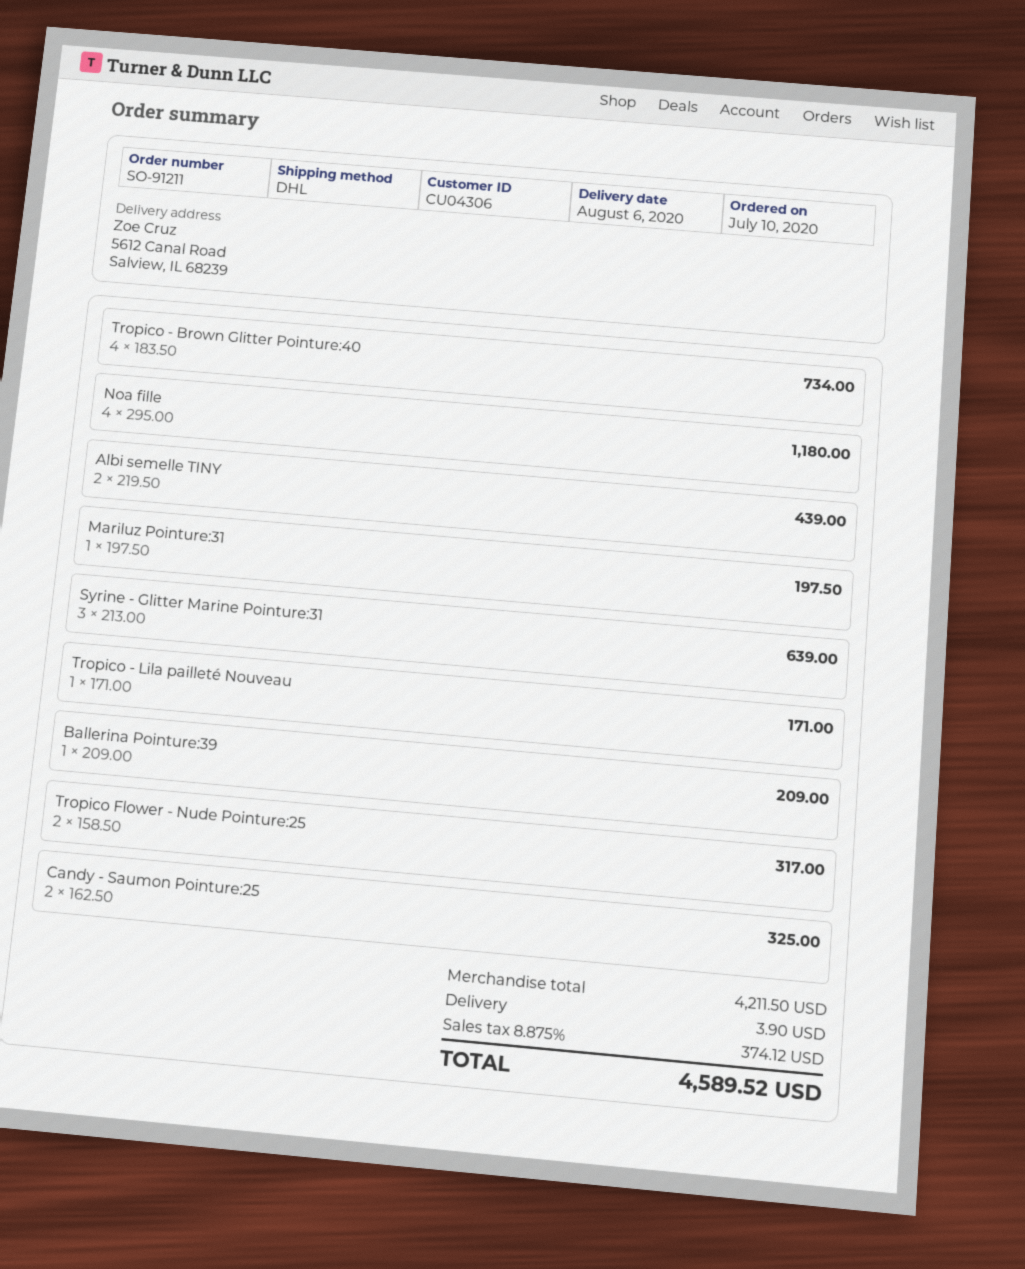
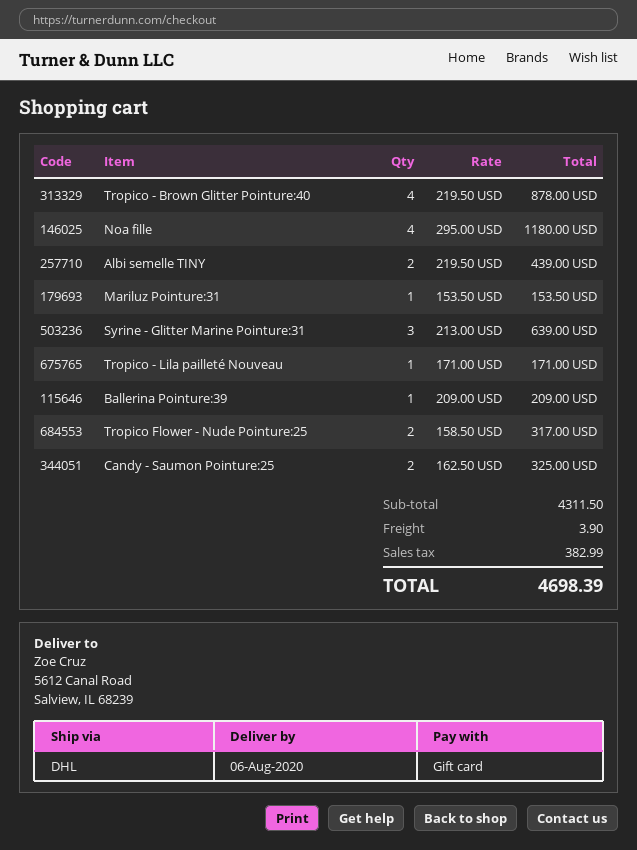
Tropico - Brown Glitter Pointure:40: 4 x 183.50 = 734.00 -> 4 x 219.50 = 878.00
Mariluz Pointure:31: 1 x 197.50 = 197.50 -> 1 x 153.50 = 153.50
subtotal: 4211.50 -> 4311.50
tax: 374.12 -> 382.99
total: 4589.52 -> 4698.39

